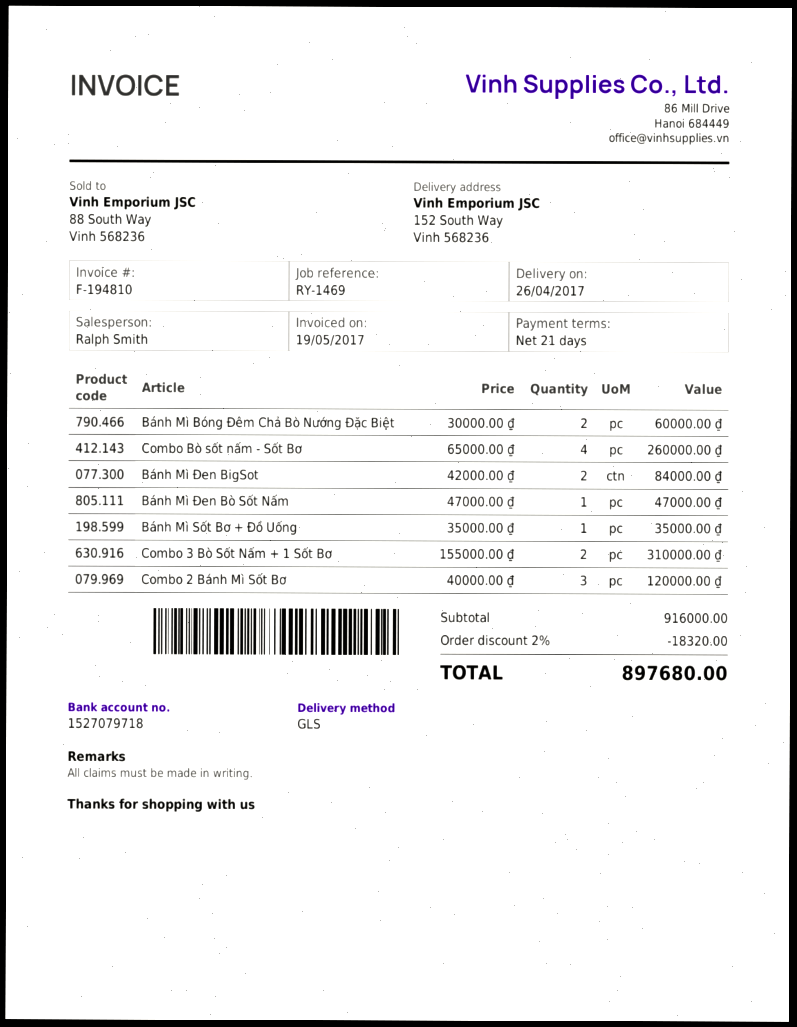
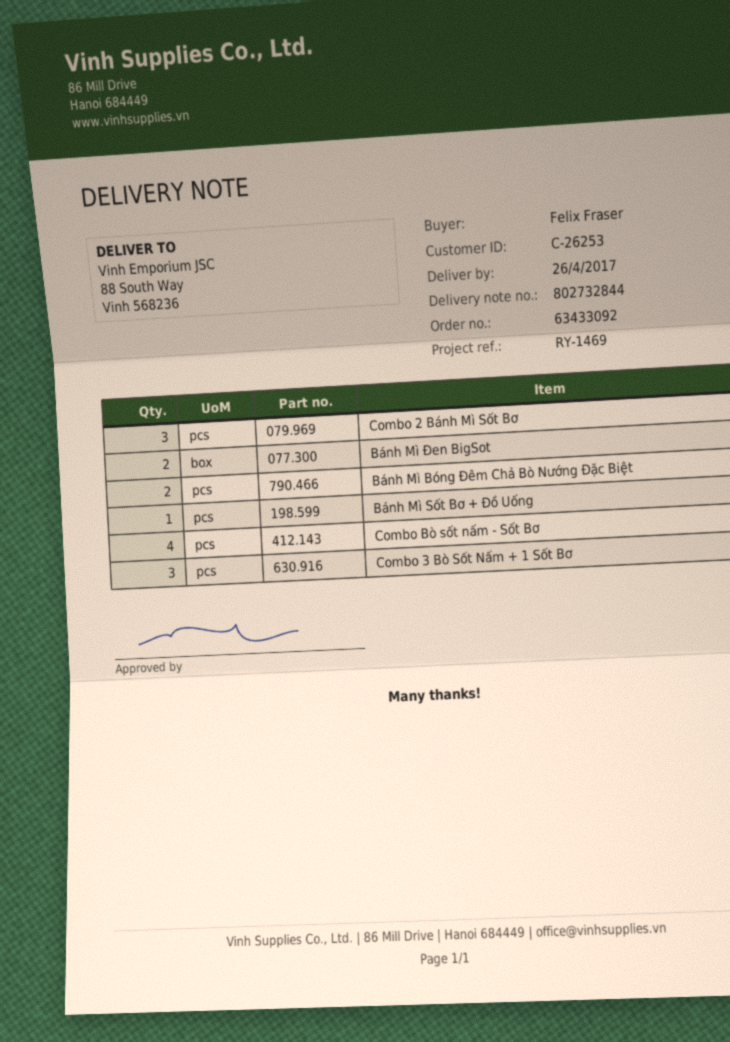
ship to: 152 South Way, Vinh 568236 -> 88 South Way, Vinh 568236
Bánh Mì Đen Bò Sốt Nấm: 1 -> none
Combo 3 Bò Sốt Nấm + 1 Sốt Bơ: 2 -> 3

